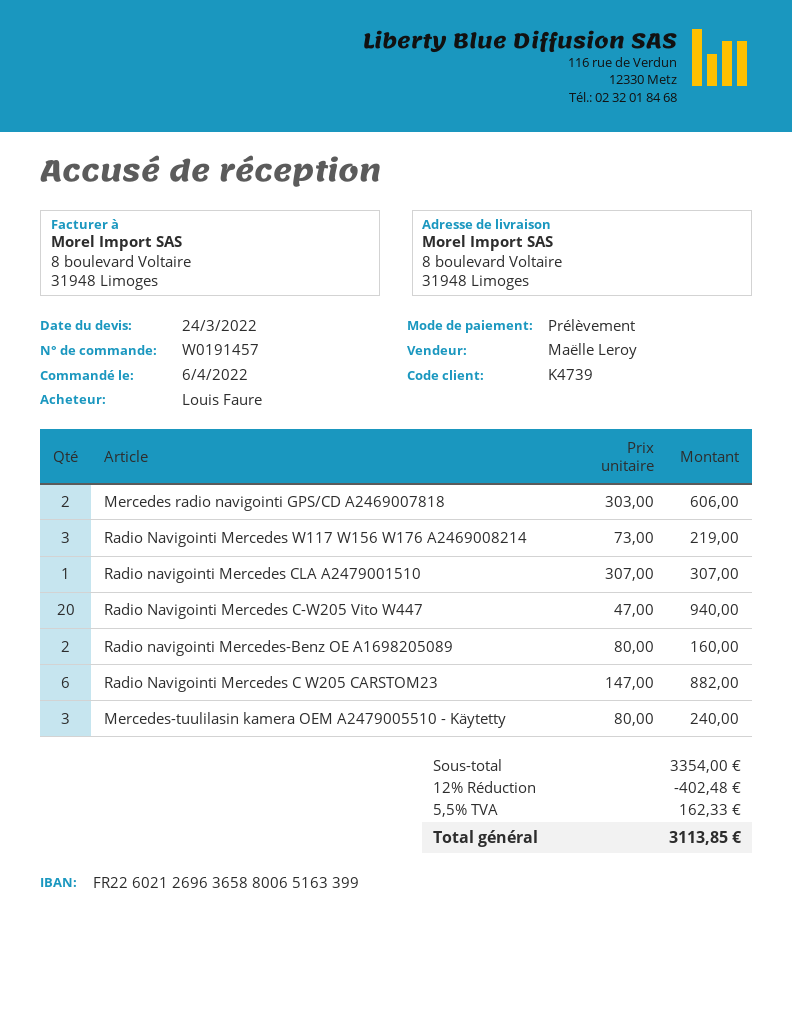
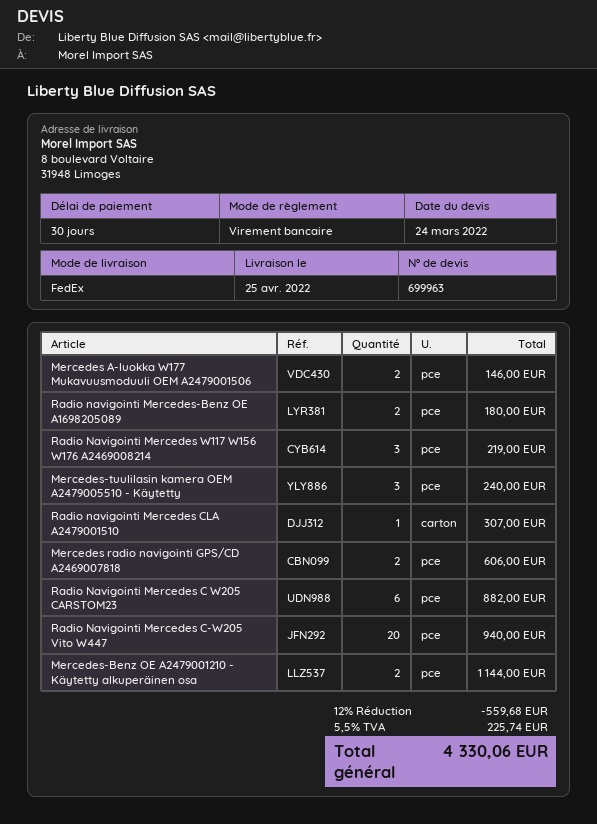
payment method: direct debit -> bank transfer
Radio navigointi Mercedes-Benz OE A1698205089: 2 for 160.00 -> 2 for 180.00
Mercedes A-luokka W177 Mukavuusmoduuli OEM A2479001506: none -> 2 for 146.00
Mercedes-Benz OE A2479001210 - Käytetty alkuperäinen osa: none -> 2 for 1144.00
discount: 12% = 402.48 -> 12% = 559.68
tax: 5.5% = 162.33 -> 5.5% = 225.74
total: 3113.85 -> 4330.06

